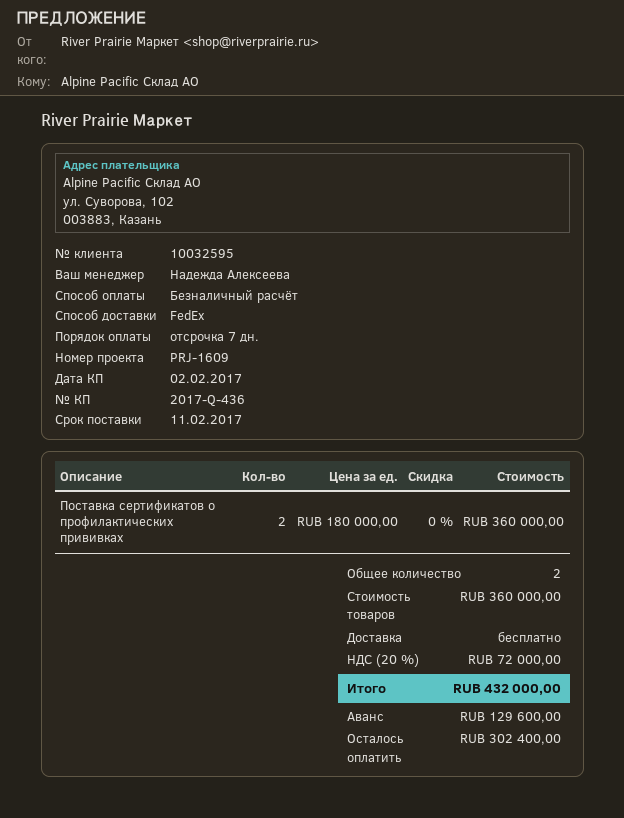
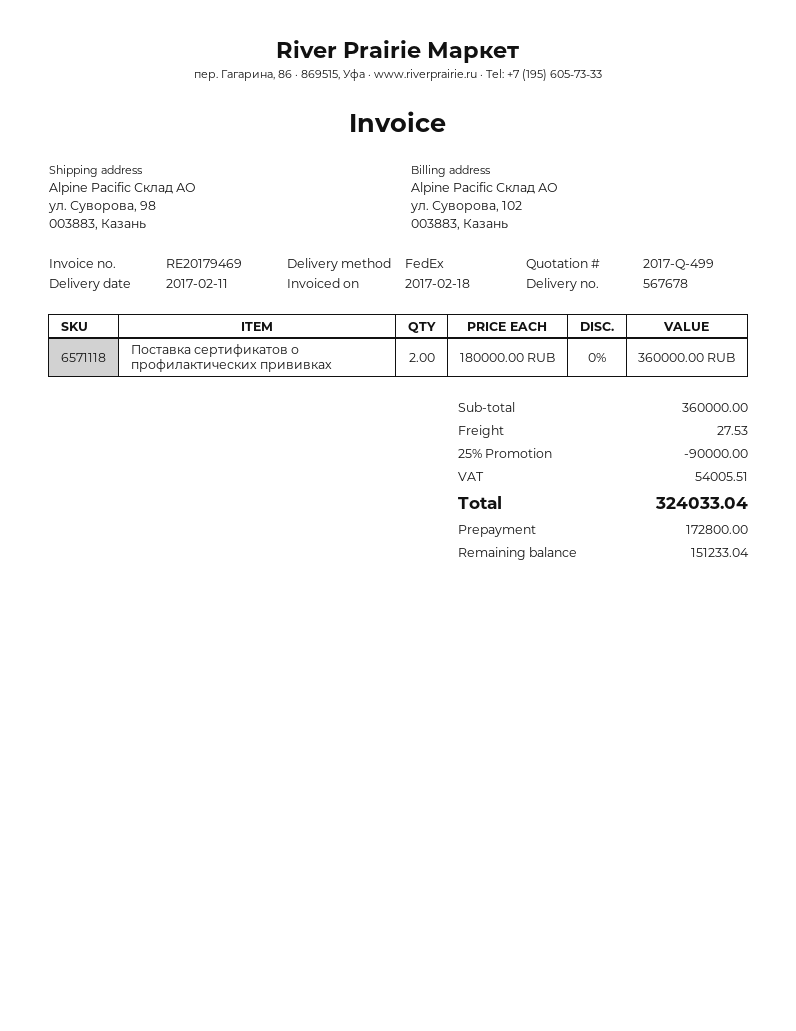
quote number: 2017-Q-436 -> 2017-Q-499
discount: none -> 25% = 90000.00
shipping: 0.00 -> 27.53
tax: 72000.00 -> 54005.51
total: 432000.00 -> 324033.04
deposit: 129600.00 -> 172800.00
balance: 302400.00 -> 151233.04

